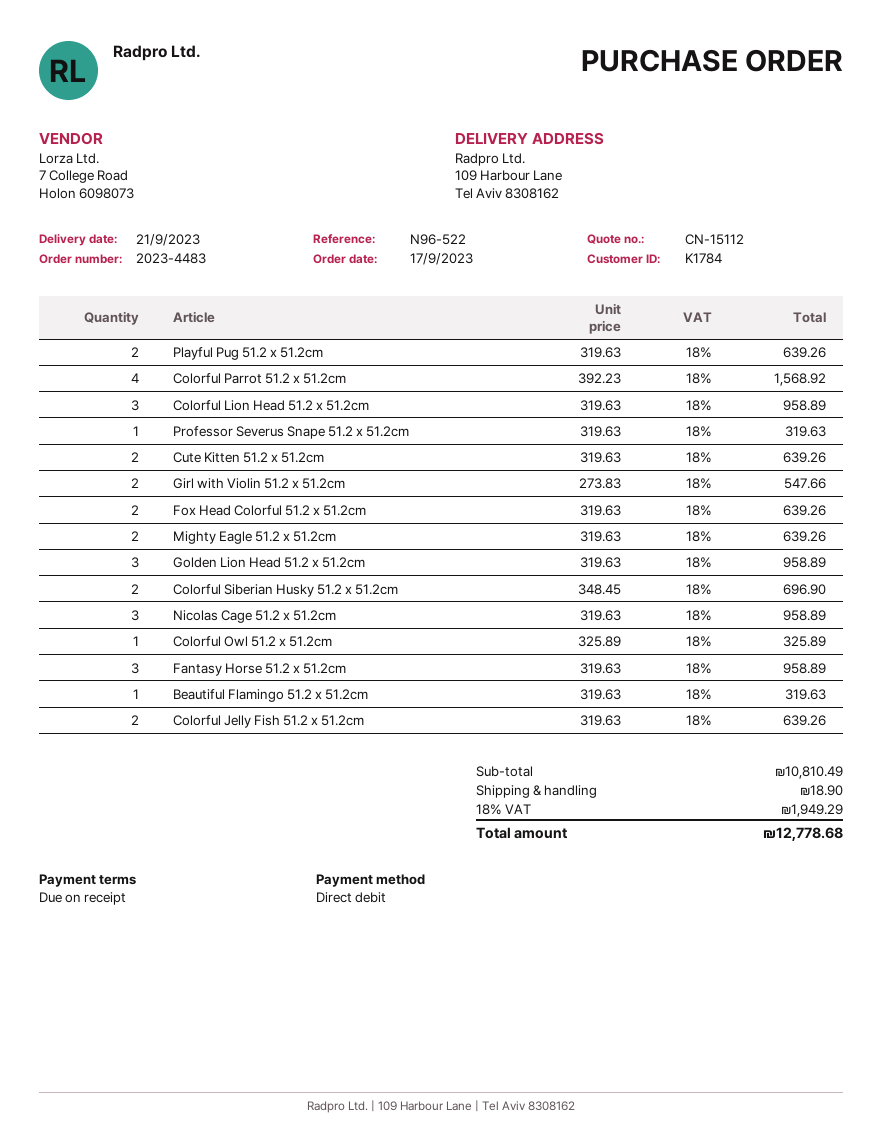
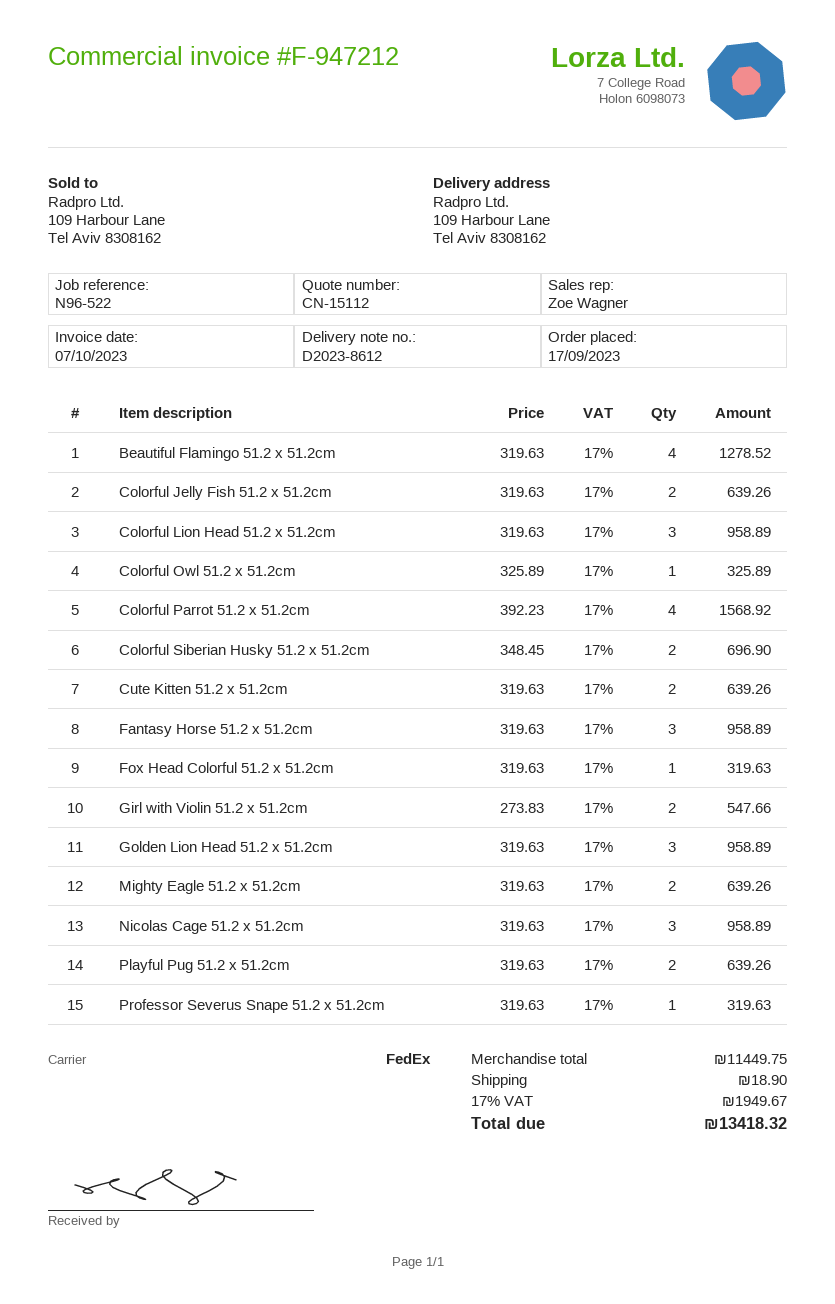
Fox Head Colorful 51.2 x 51.2cm: 2 x 319.63 = 639.26 -> 1 x 319.63 = 319.63
Beautiful Flamingo 51.2 x 51.2cm: 1 x 319.63 = 319.63 -> 4 x 319.63 = 1278.52
subtotal: 10810.49 -> 11449.75
tax: 18% = 1949.29 -> 17% = 1949.67
total: 12778.68 -> 13418.32

